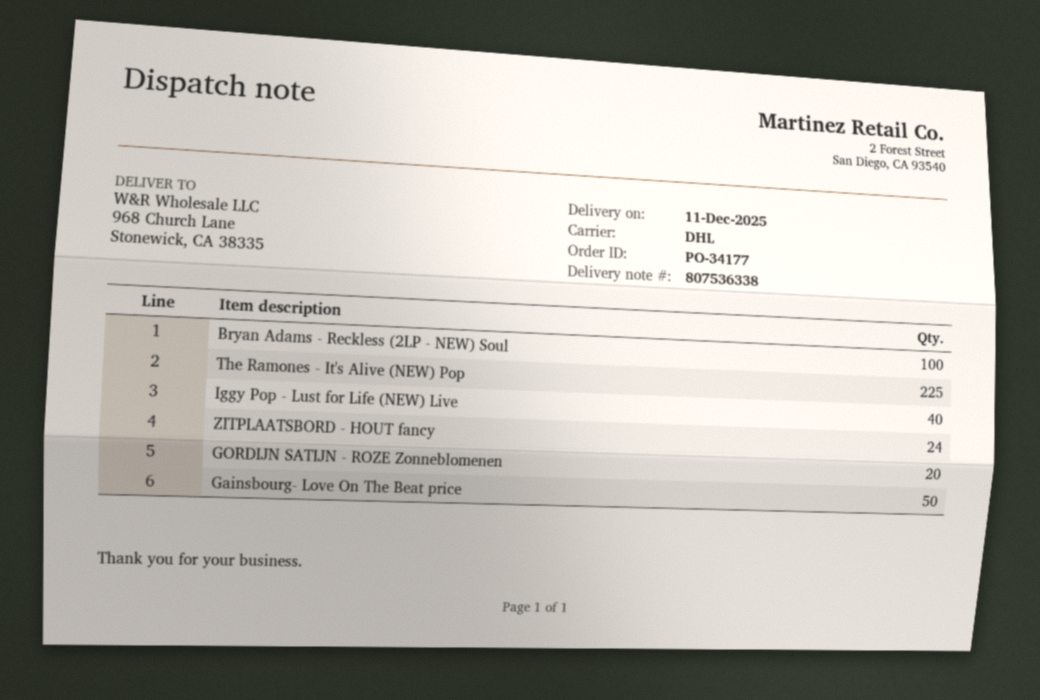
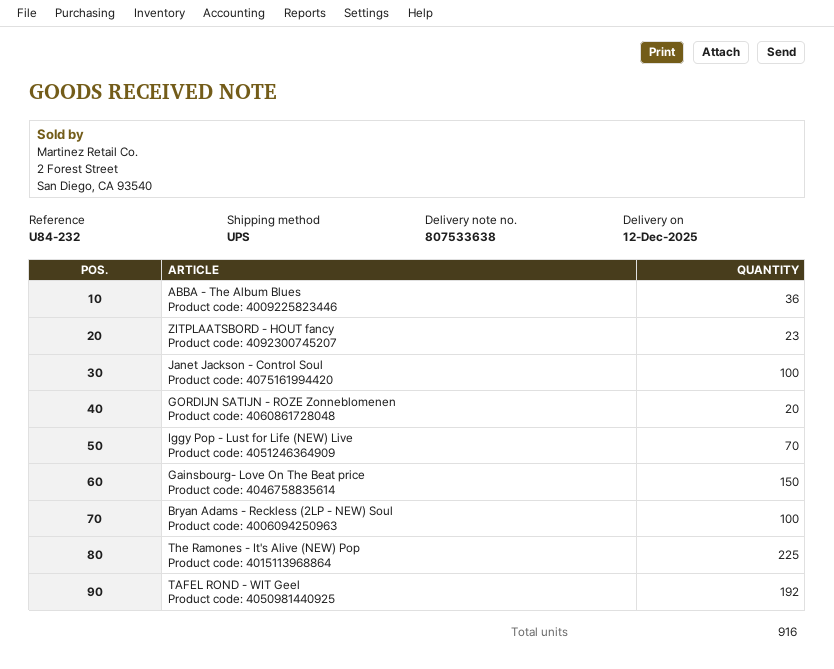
delivery note number: 807536338 -> 807533638
delivery date: 2025-12-11 -> 2025-12-12
shipping method: DHL -> UPS
Iggy Pop - Lust for Life (NEW) Live: 40 -> 70
ZITPLAATSBORD - HOUT fancy: 24 -> 23
Gainsbourg- Love On The Beat price: 50 -> 150
ABBA - The Album Blues: none -> 36
Janet Jackson - Control Soul: none -> 100
TAFEL ROND - WIT Geel: none -> 192

